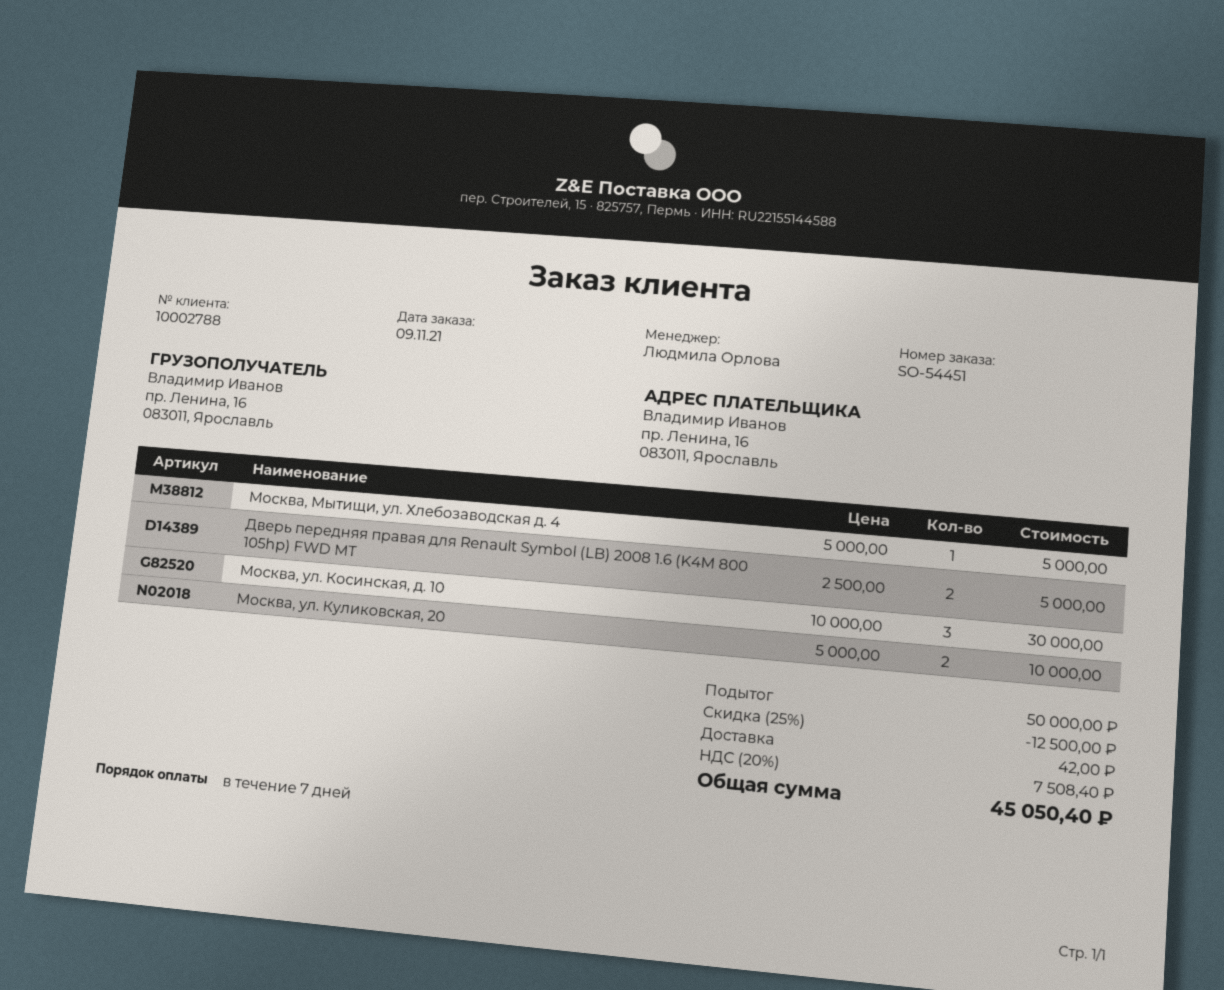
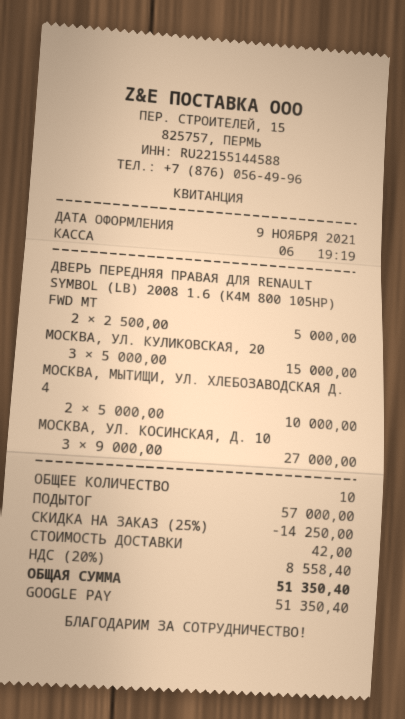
Москва, Мытищи, ул. Хлебозаводская д. 4: 1 x 5000.00 = 5000.00 -> 2 x 5000.00 = 10000.00
Москва, ул. Косинская, д. 10: 3 x 10000.00 = 30000.00 -> 3 x 9000.00 = 27000.00
Москва, ул. Куликовская, 20: 2 x 5000.00 = 10000.00 -> 3 x 5000.00 = 15000.00
subtotal: 50000.00 -> 57000.00
discount: 25% = 12500.00 -> 25% = 14250.00
tax: 20% = 7508.40 -> 20% = 8558.40
total: 45050.40 -> 51350.40

